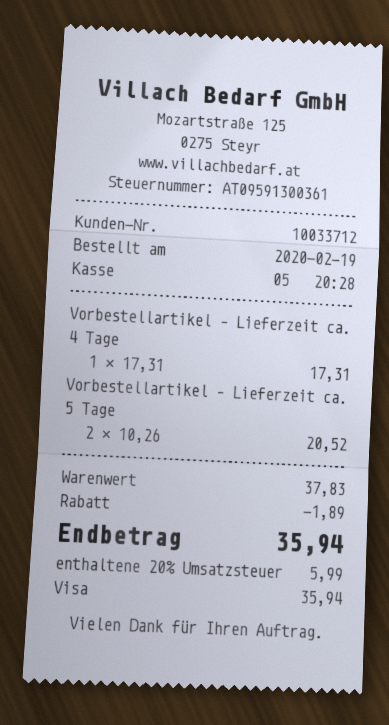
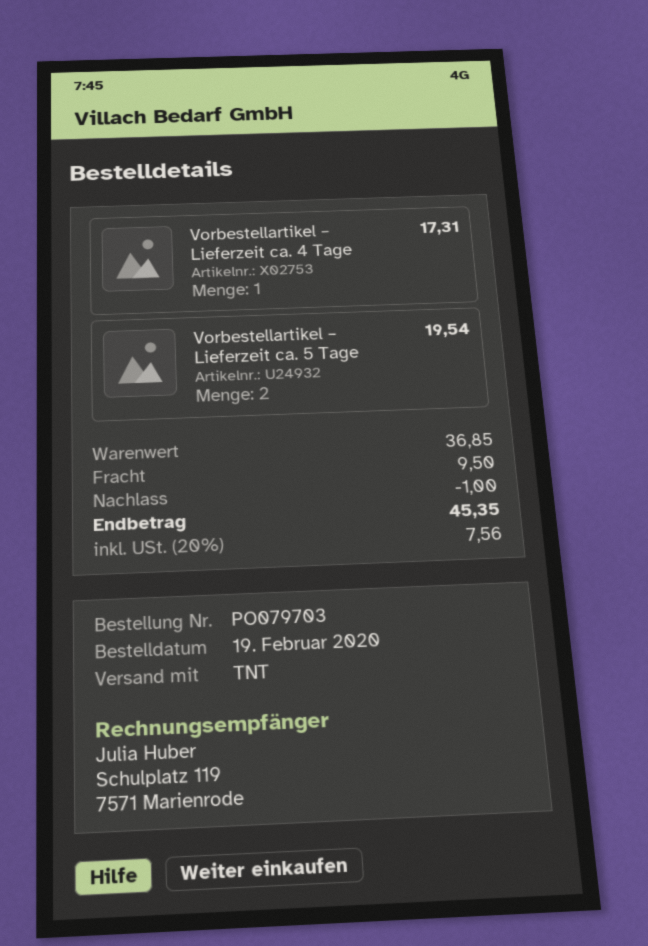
Vorbestellartikel – Lieferzeit ca. 5 Tage: 2 for 20.52 -> 2 for 19.54
subtotal: 37.83 -> 36.85
discount: 1.89 -> 1.00
shipping: none -> 9.50
tax: 20% = 5.99 -> 20% = 7.56
total: 35.94 -> 45.35

